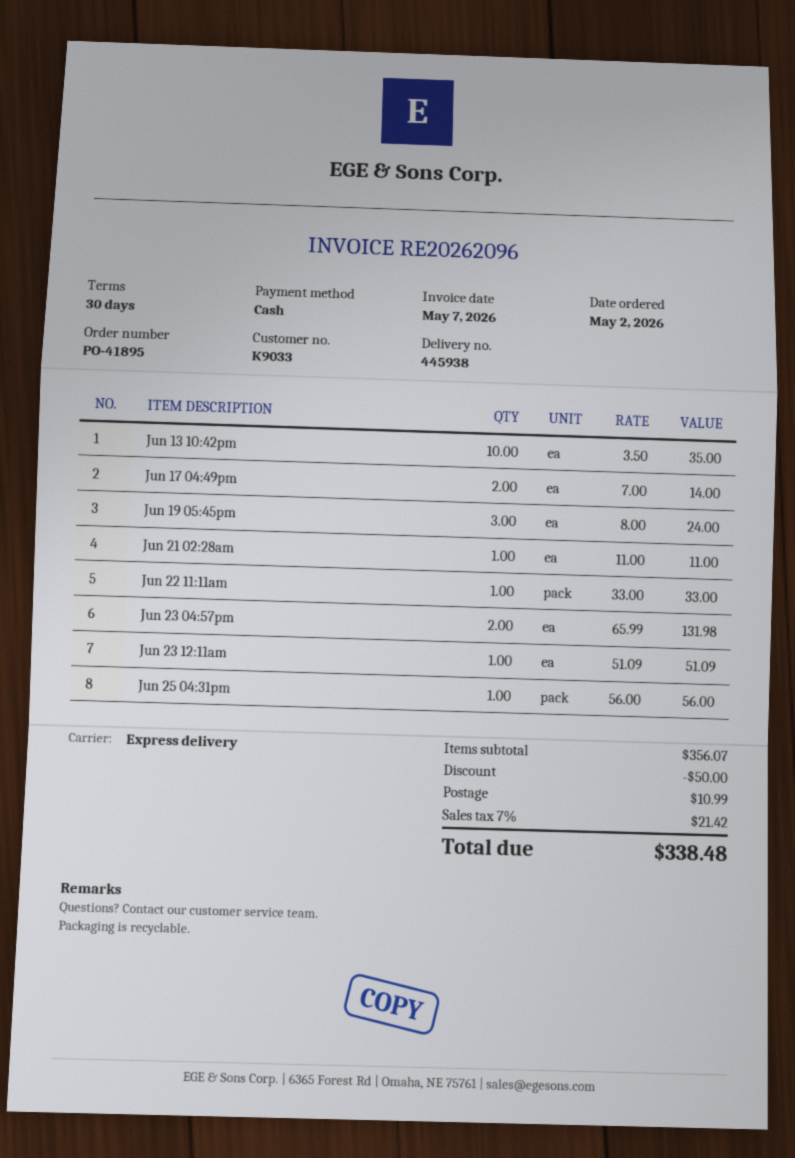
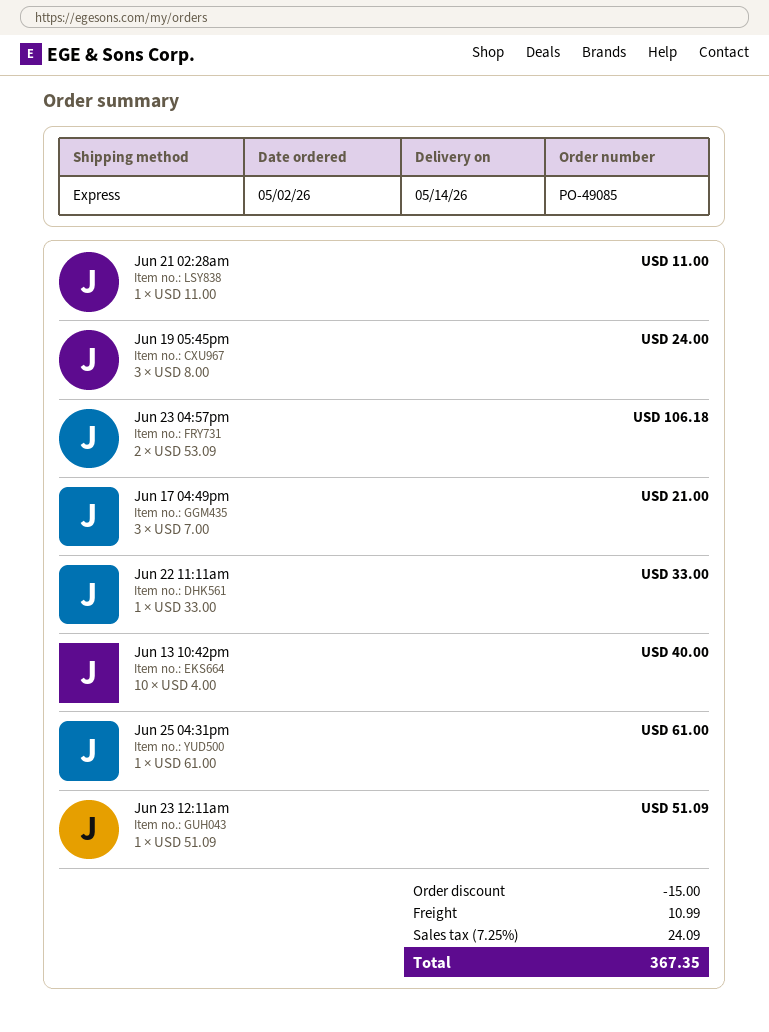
order number: PO-41895 -> PO-49085
Jun 13 10:42pm: 10 x 3.50 = 35.00 -> 10 x 4.00 = 40.00
Jun 17 04:49pm: 2 x 7.00 = 14.00 -> 3 x 7.00 = 21.00
Jun 23 04:57pm: 2 x 65.99 = 131.98 -> 2 x 53.09 = 106.18
Jun 25 04:31pm: 1 x 56.00 = 56.00 -> 1 x 61.00 = 61.00
discount: 50.00 -> 15.00
tax: 7% = 21.42 -> 7.25% = 24.09
total: 338.48 -> 367.35

